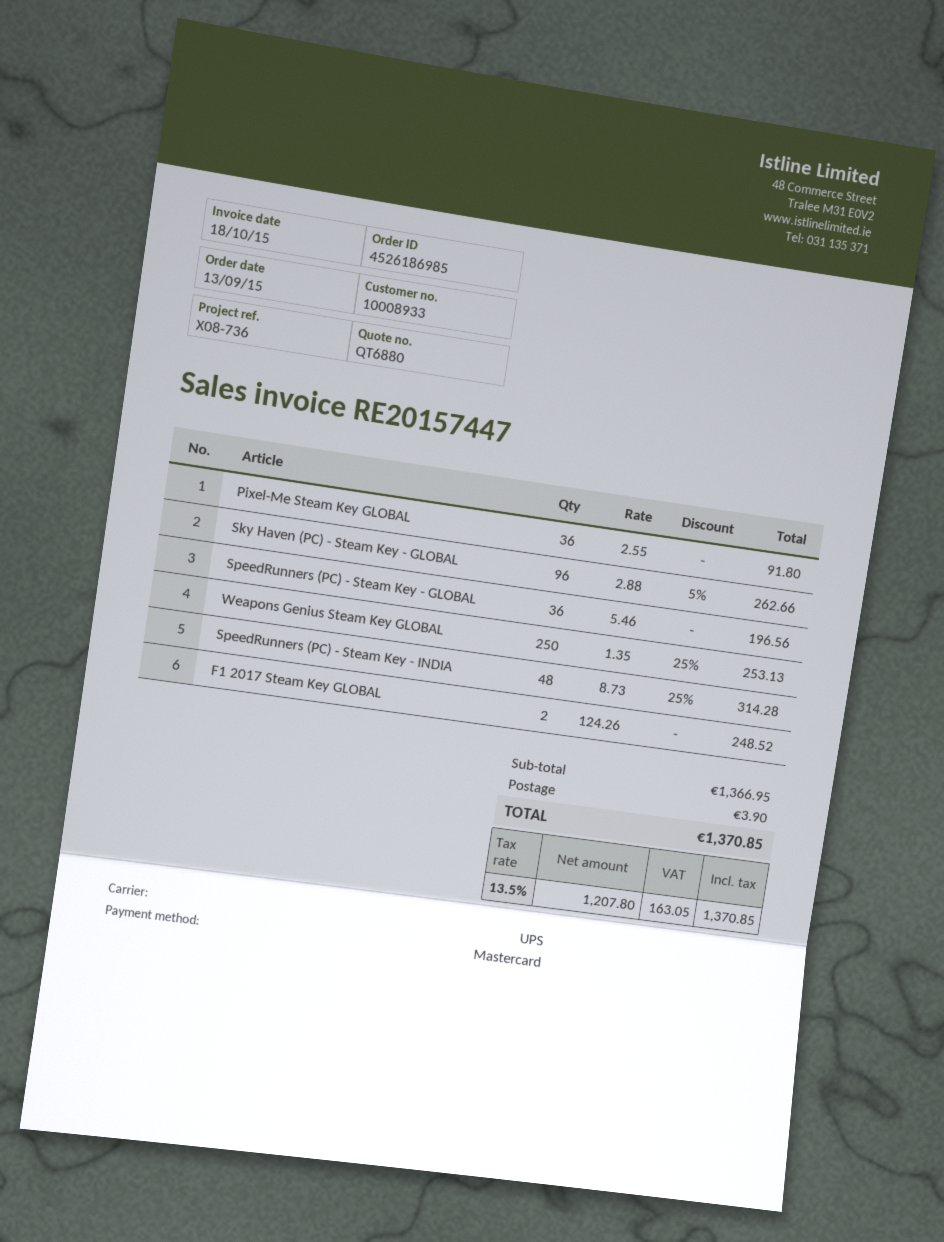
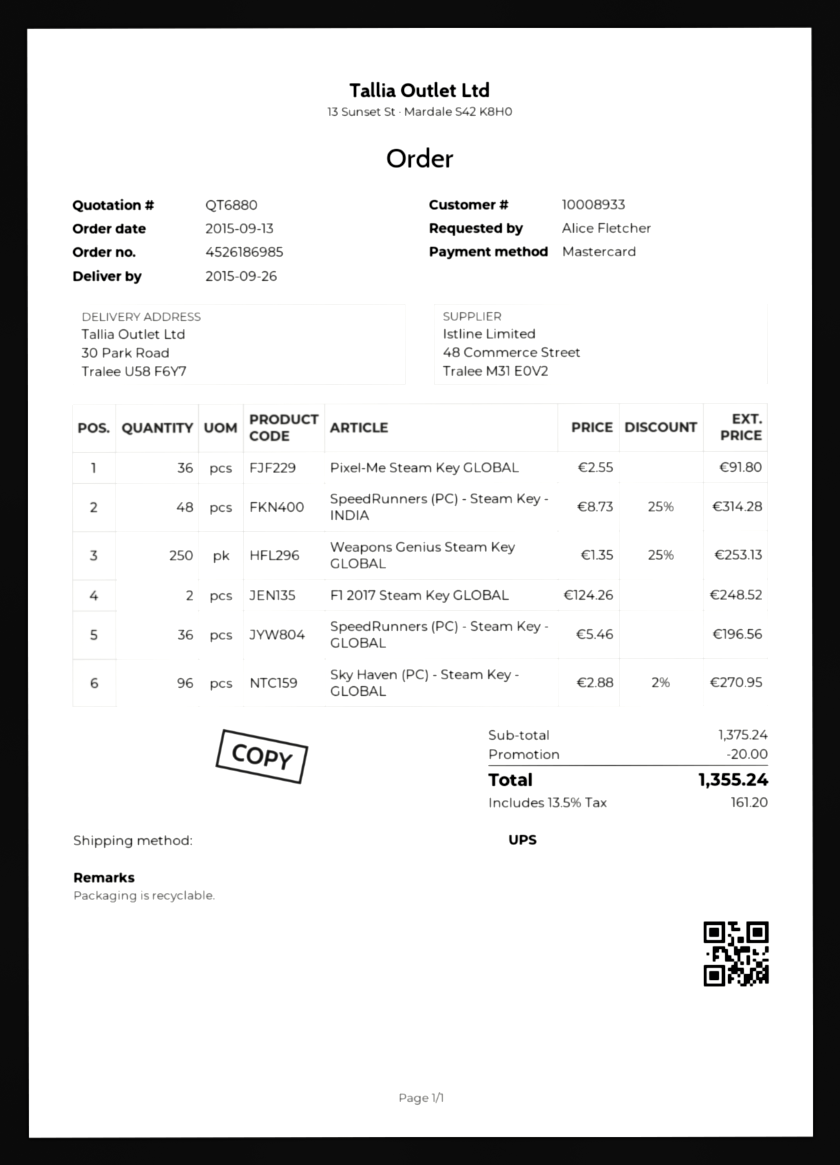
Sky Haven (PC) - Steam Key - GLOBAL: 96 x 2.88 - 5% = 262.66 -> 96 x 2.88 - 2% = 270.95
subtotal: 1366.95 -> 1375.24
discount: none -> 20.00
shipping: 3.90 -> none
tax: 13.5% = 163.05 -> 13.5% = 161.20
total: 1370.85 -> 1355.24

